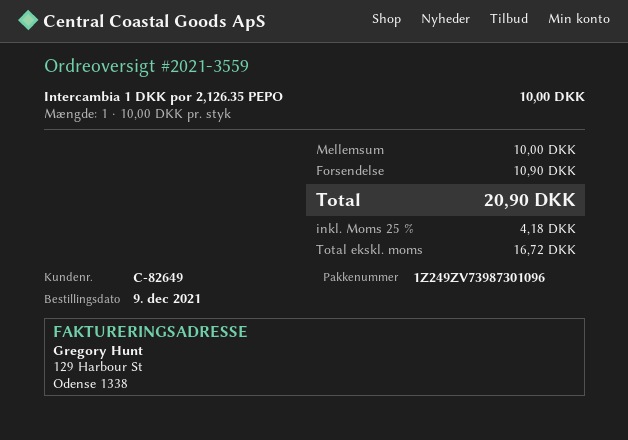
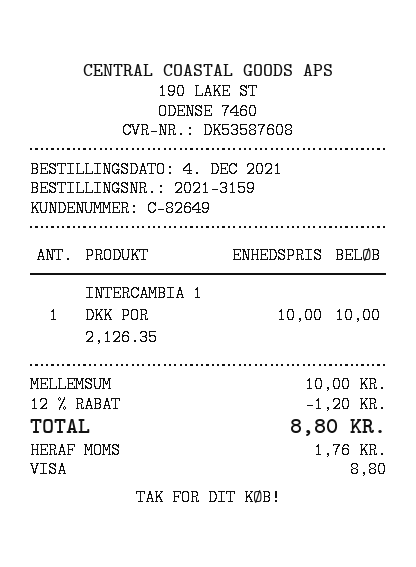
order number: 2021-3559 -> 2021-3159
order date: 2021-12-09 -> 2021-12-04
discount: none -> 12% = 1.20
shipping: 10.90 -> none
tax: 4.18 -> 1.76
total: 20.90 -> 8.80

